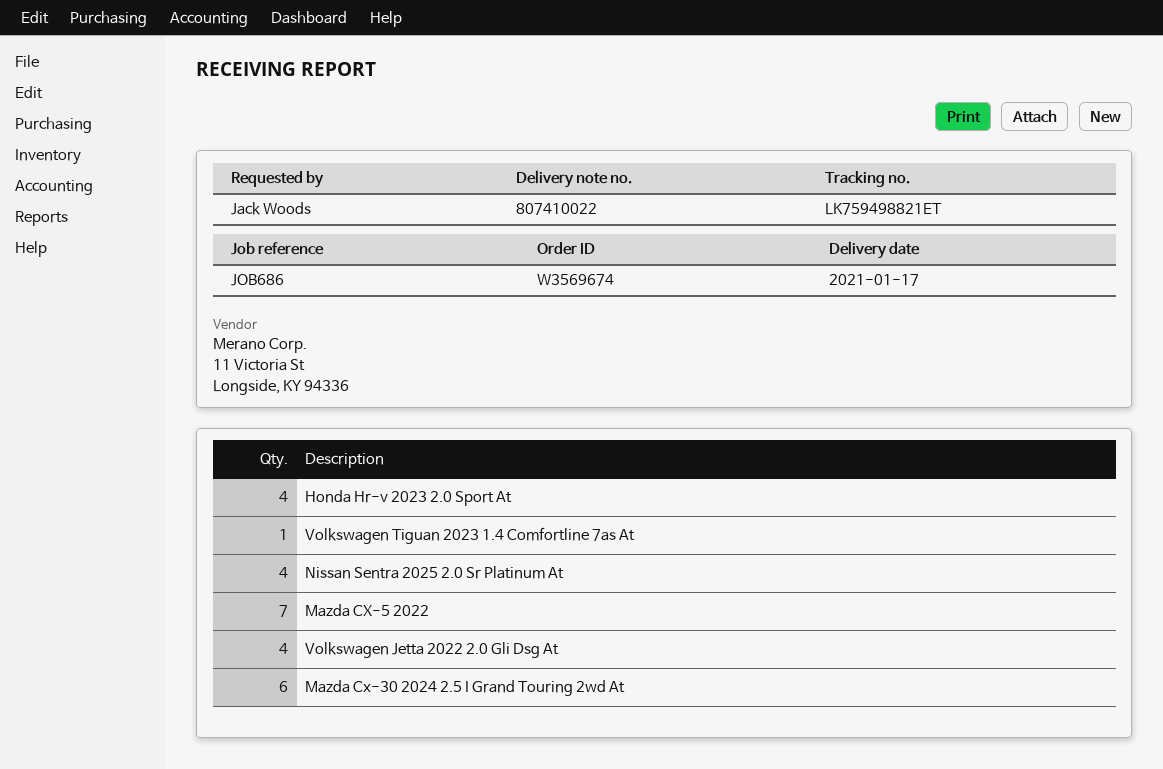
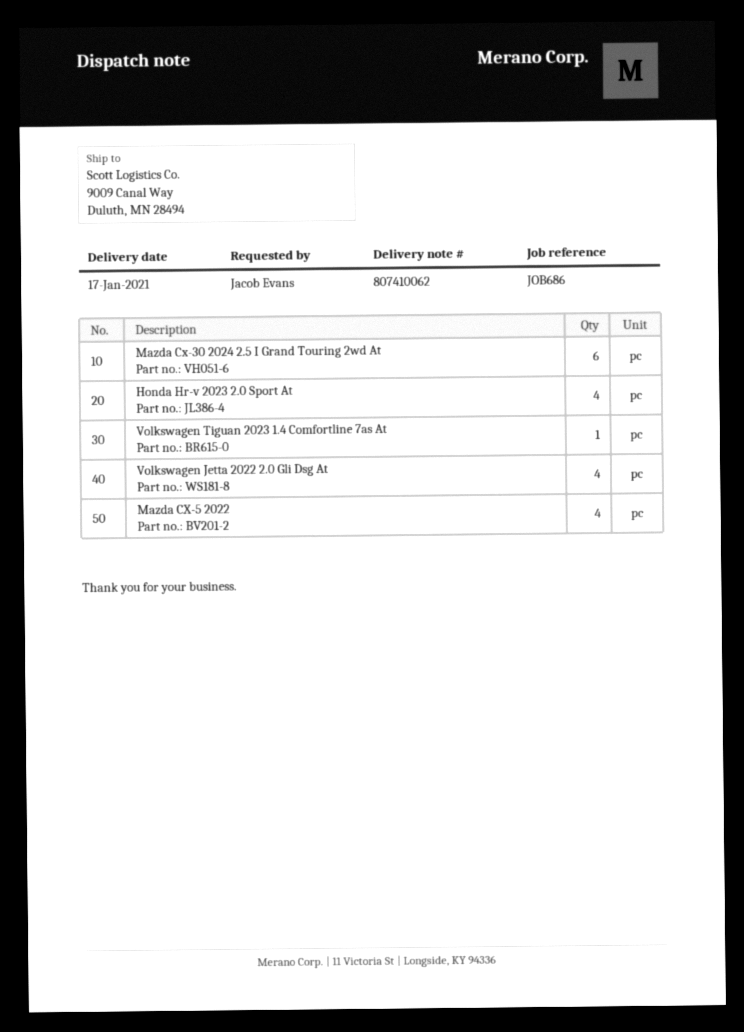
delivery note number: 807410022 -> 807410062
ordered by: Jack Woods -> Jacob Evans
Nissan Sentra 2025 2.0 Sr Platinum At: 4 -> none
Mazda CX-5 2022: 7 -> 4

